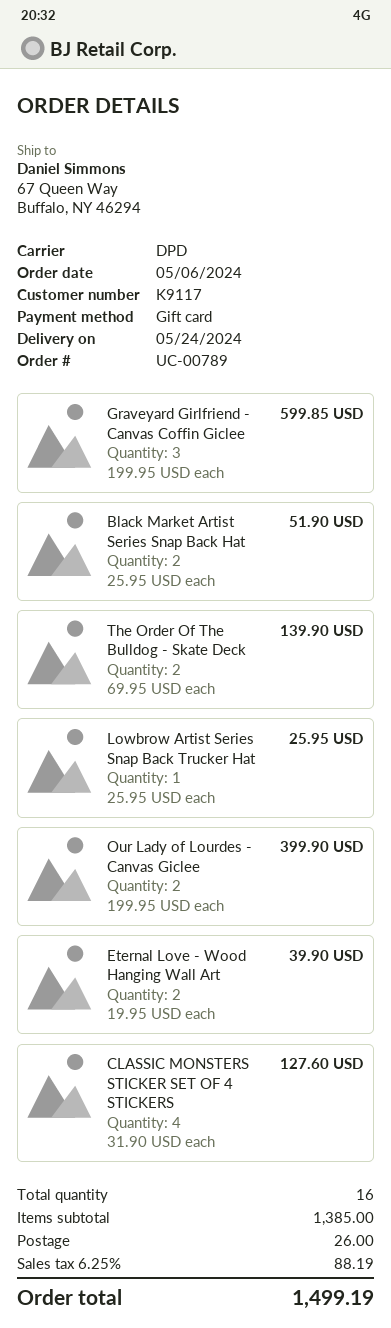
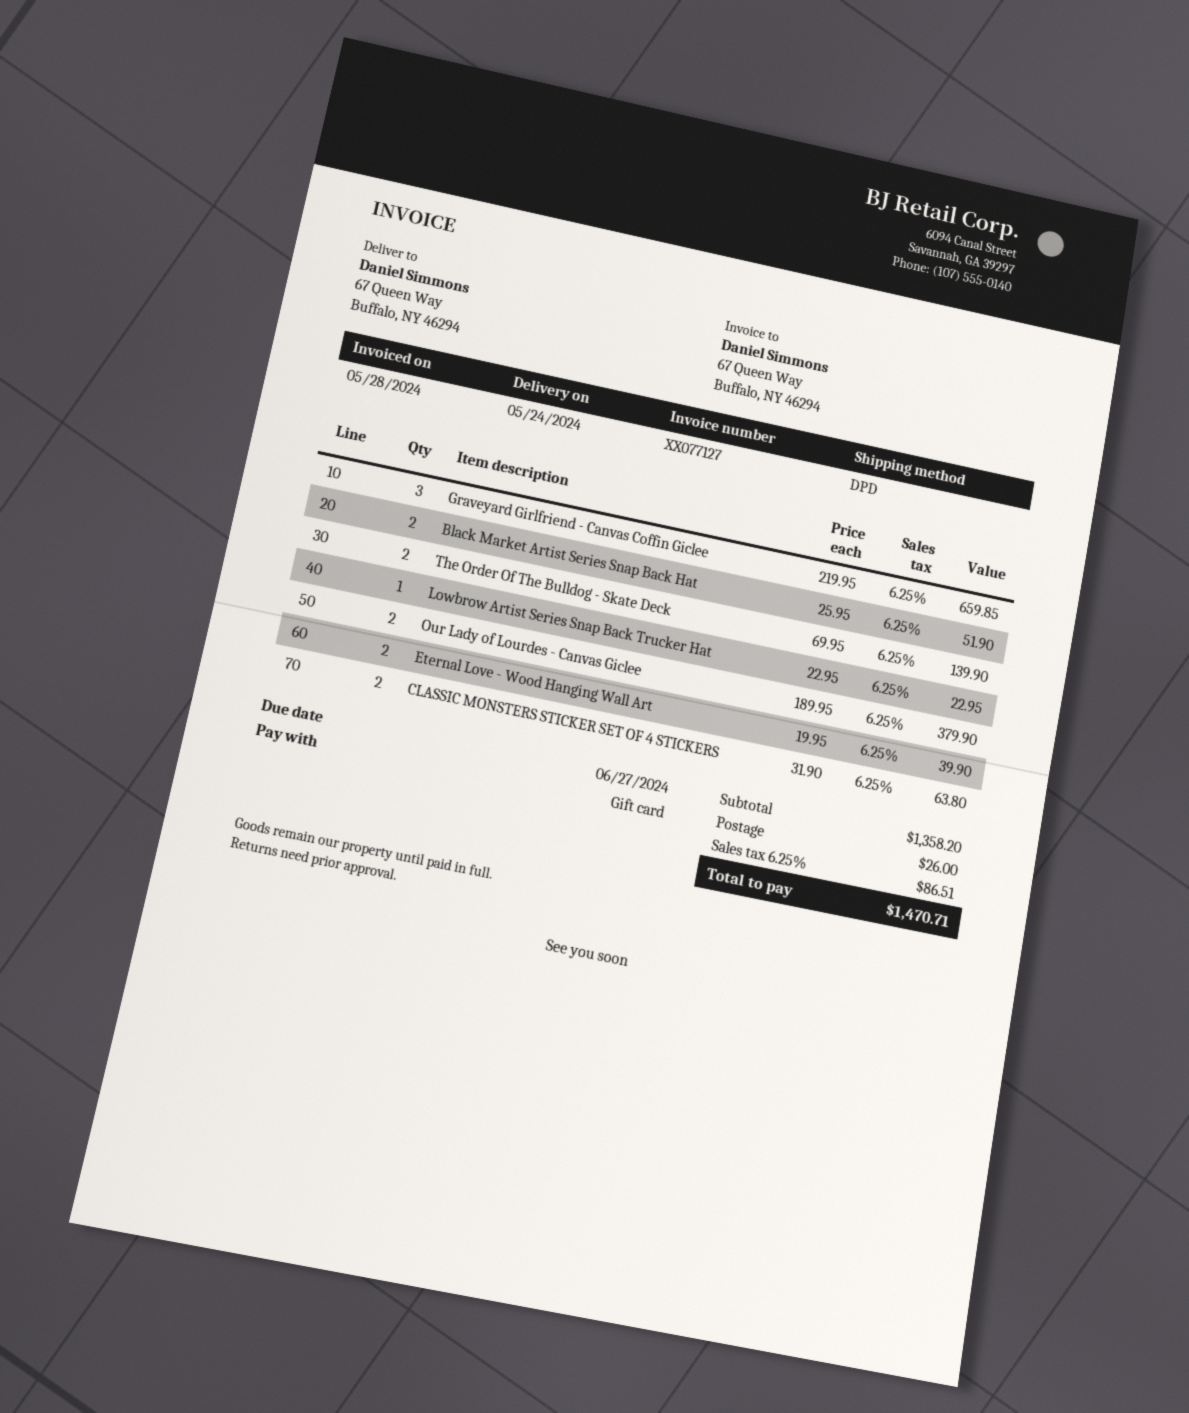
Graveyard Girlfriend - Canvas Coffin Giclee: 3 x 199.95 = 599.85 -> 3 x 219.95 = 659.85
Lowbrow Artist Series Snap Back Trucker Hat: 1 x 25.95 = 25.95 -> 1 x 22.95 = 22.95
Our Lady of Lourdes - Canvas Giclee: 2 x 199.95 = 399.90 -> 2 x 189.95 = 379.90
CLASSIC MONSTERS STICKER SET OF 4 STICKERS: 4 x 31.90 = 127.60 -> 2 x 31.90 = 63.80
subtotal: 1385.00 -> 1358.20
tax: 6.25% = 88.19 -> 6.25% = 86.51
total: 1499.19 -> 1470.71

